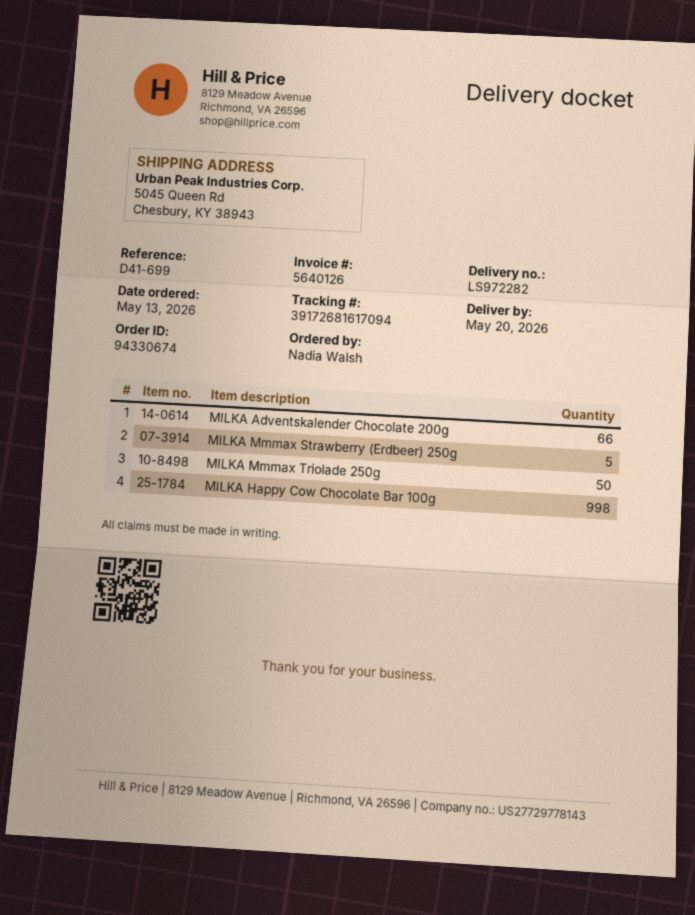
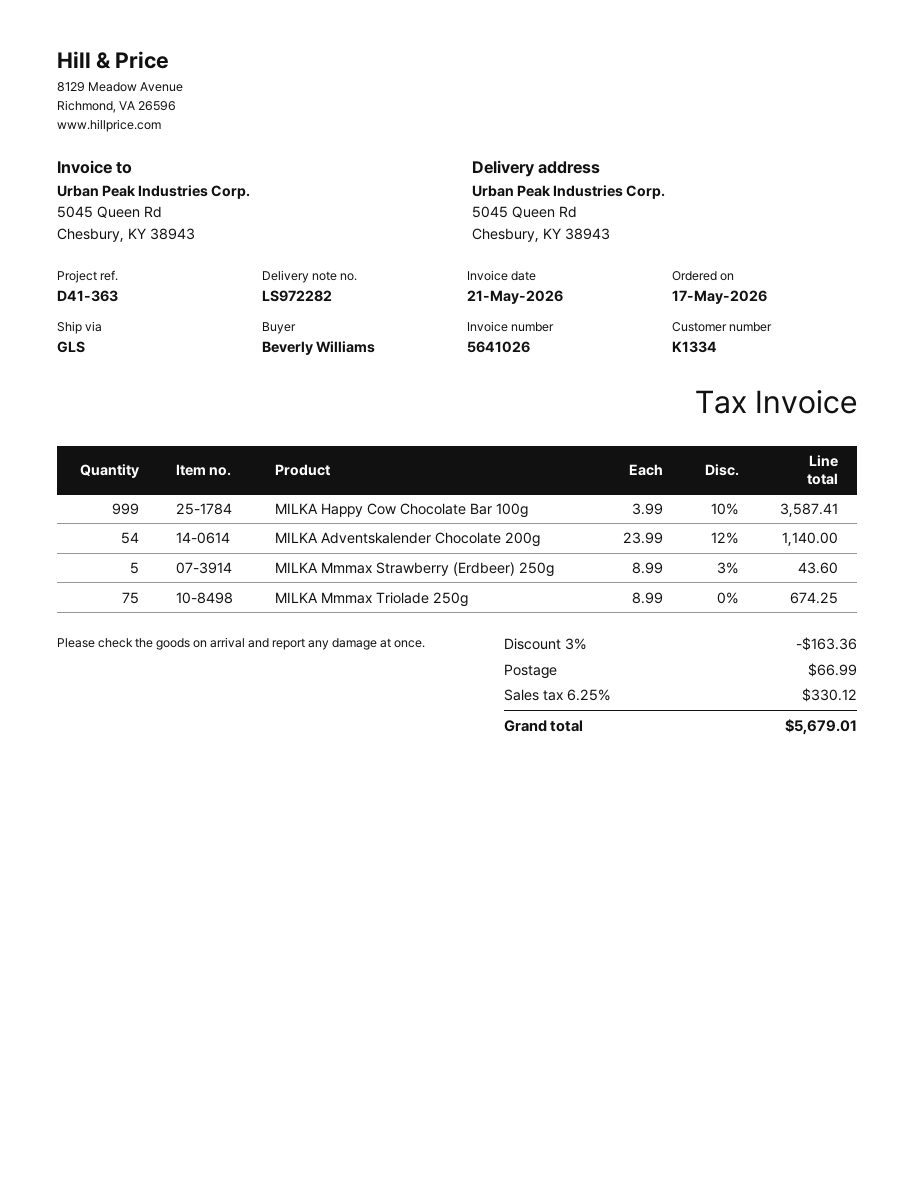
order date: 2026-05-13 -> 2026-05-17
invoice number: 5640126 -> 5641026
reference: D41-699 -> D41-363
ordered by: Nadia Walsh -> Beverly Williams
MILKA Adventskalender Chocolate 200g: 66 -> 54
MILKA Mmmax Triolade 250g: 50 -> 75
MILKA Happy Cow Chocolate Bar 100g: 998 -> 999

